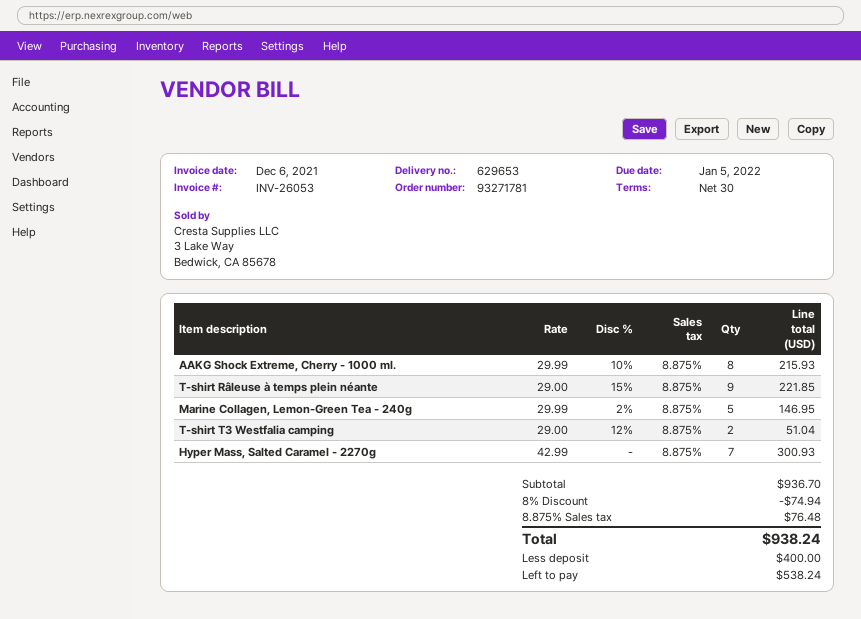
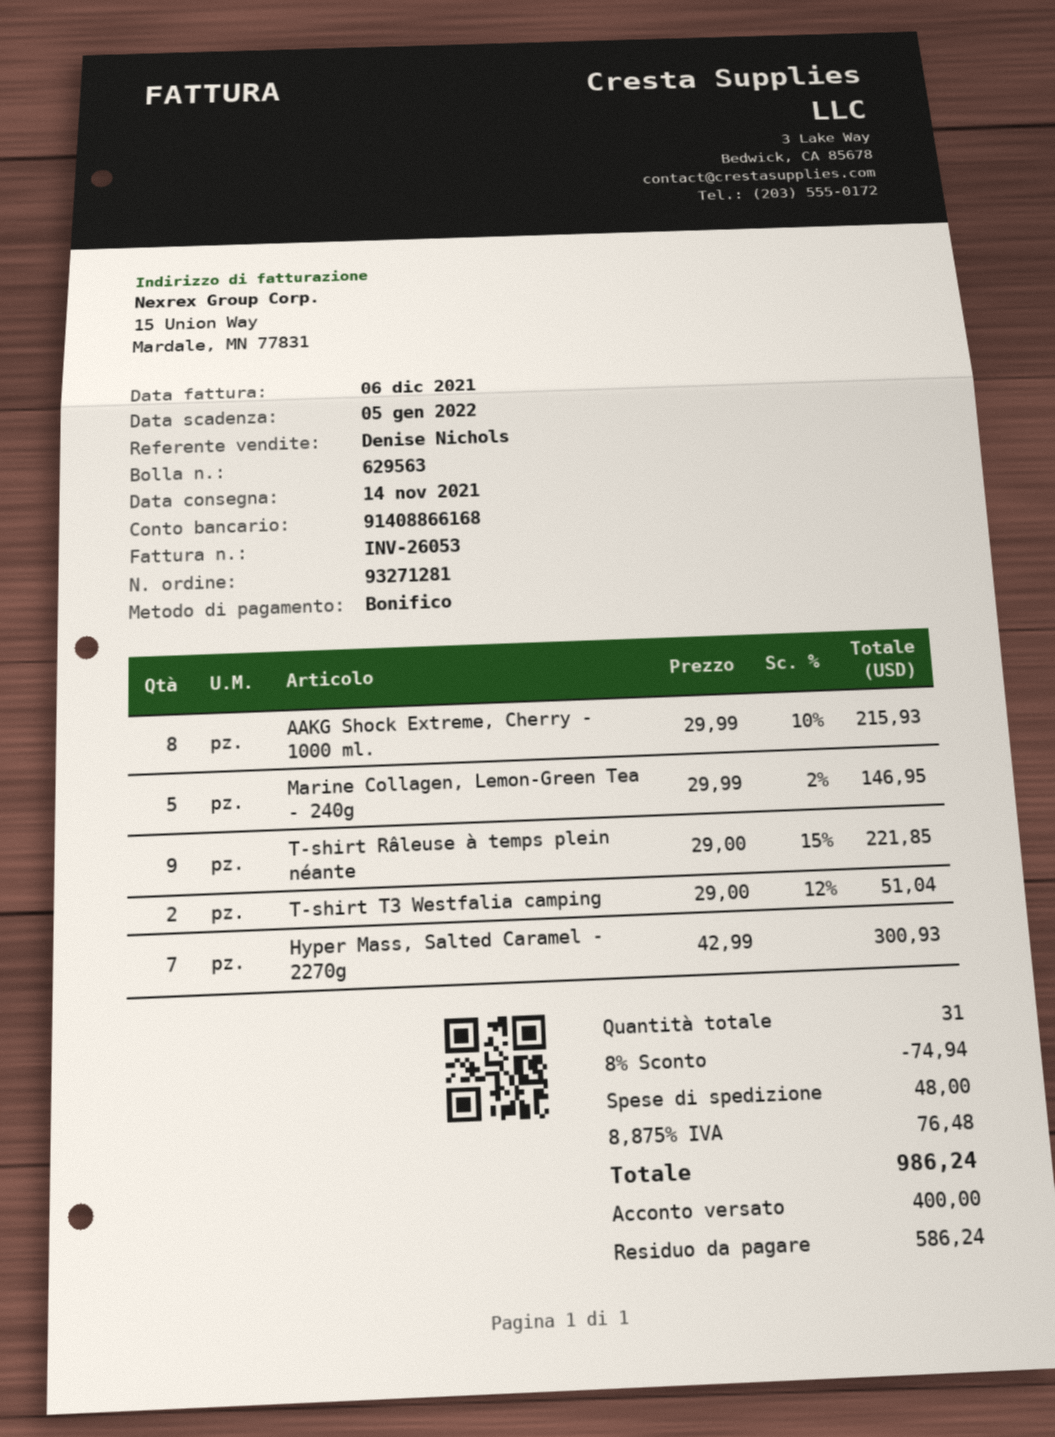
order number: 93271781 -> 93271281
delivery note number: 629653 -> 629563
shipping: none -> 48.00
total: 938.24 -> 986.24
balance: 538.24 -> 586.24

